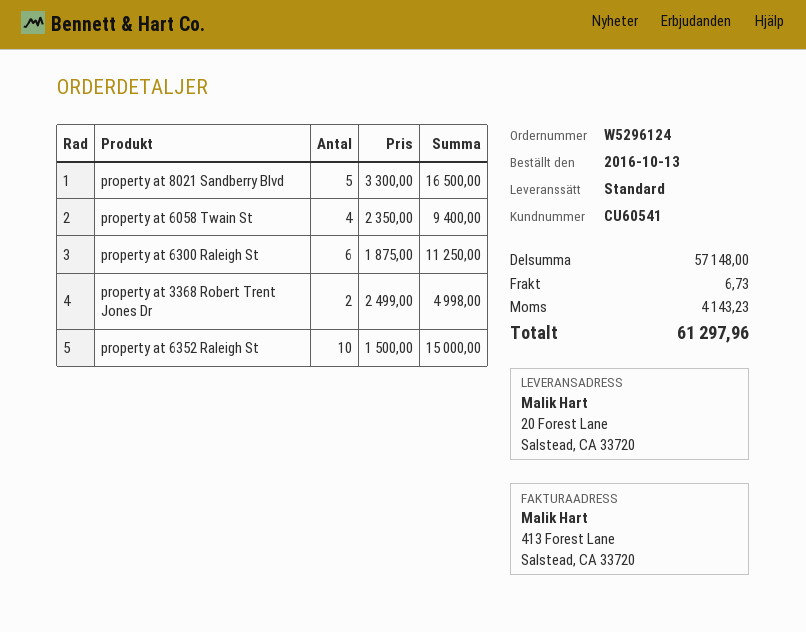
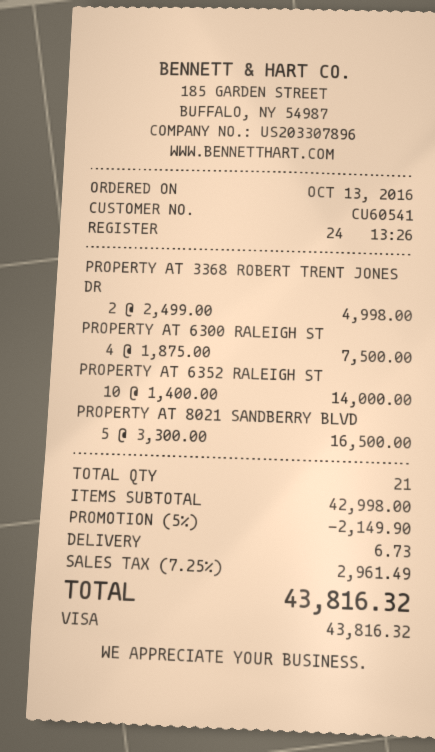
property at 6058 Twain St: 4 x 2350.00 = 9400.00 -> none
property at 6300 Raleigh St: 6 x 1875.00 = 11250.00 -> 4 x 1875.00 = 7500.00
property at 6352 Raleigh St: 10 x 1500.00 = 15000.00 -> 10 x 1400.00 = 14000.00
subtotal: 57148.00 -> 42998.00
discount: none -> 5% = 2149.90
tax: 4143.23 -> 2961.49
total: 61297.96 -> 43816.32

